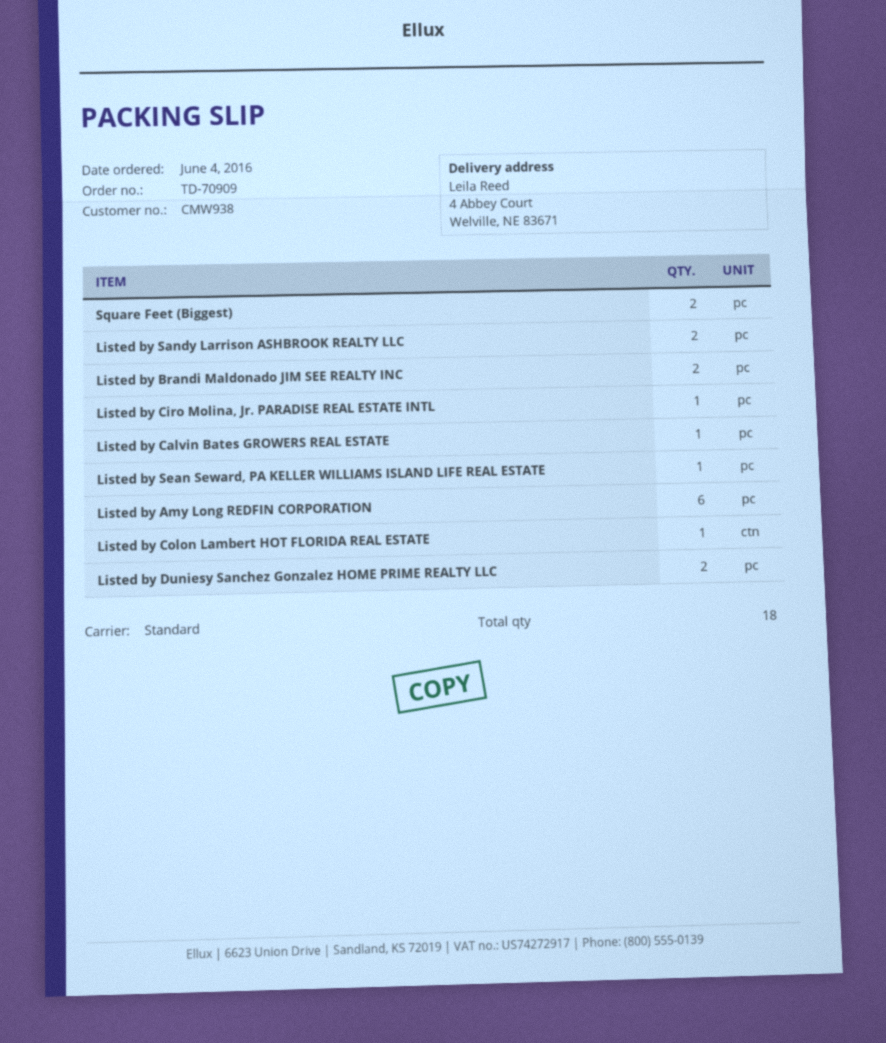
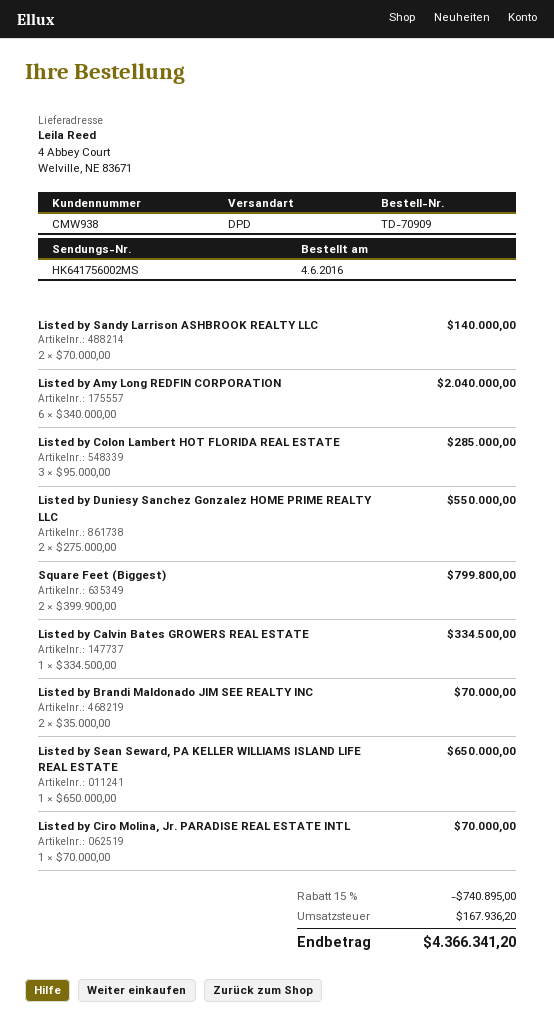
shipping method: standard -> DPD
Listed by Colon Lambert HOT FLORIDA REAL ESTATE: 1 -> 3

